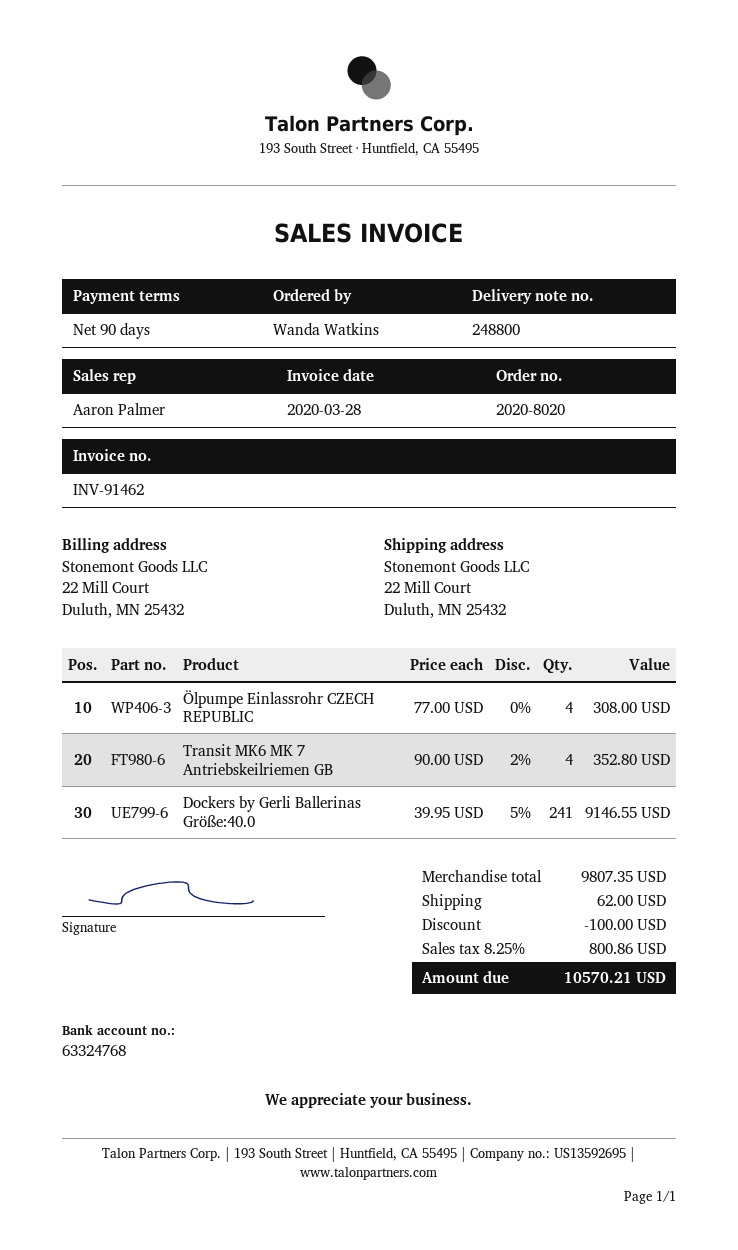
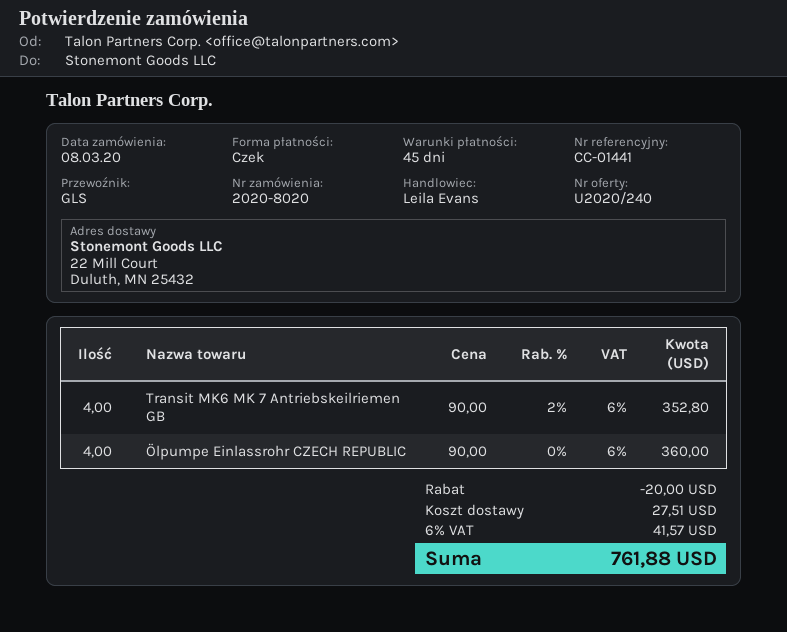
payment terms: 90 days -> 45 days
sales rep: Aaron Palmer -> Leila Evans
Ölpumpe Einlassrohr CZECH REPUBLIC: 4 x 77.00 = 308.00 -> 4 x 90.00 = 360.00
Dockers by Gerli Ballerinas Größe:40.0: 241 x 39.95 - 5% = 9146.55 -> none
discount: 100.00 -> 20.00
shipping: 62.00 -> 27.51
tax: 8.25% = 800.86 -> 6% = 41.57
total: 10570.21 -> 761.88

